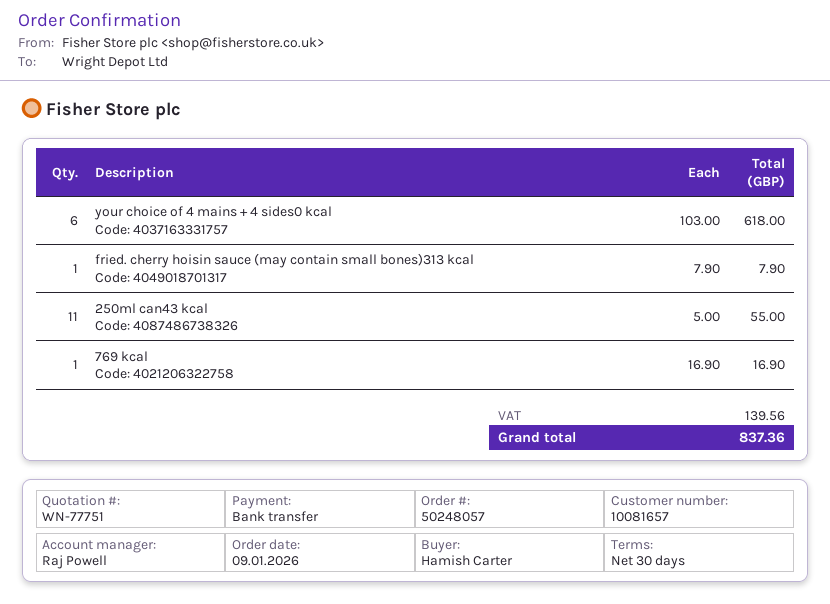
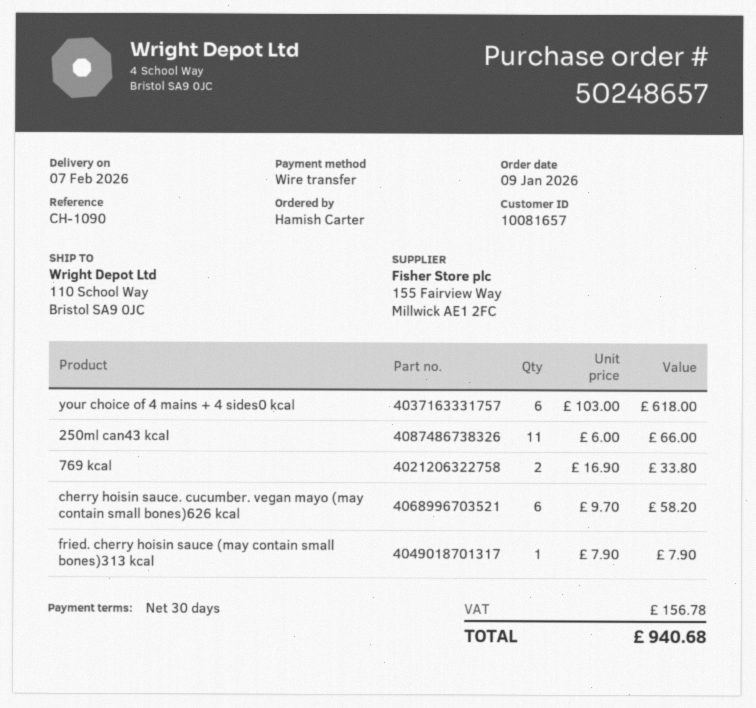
order number: 50248057 -> 50248657
250ml can43 kcal: 11 x 5.00 = 55.00 -> 11 x 6.00 = 66.00
769 kcal: 1 x 16.90 = 16.90 -> 2 x 16.90 = 33.80
cherry hoisin sauce. cucumber. vegan mayo (may contain small bones)626 kcal: none -> 6 x 9.70 = 58.20
tax: 139.56 -> 156.78
total: 837.36 -> 940.68

